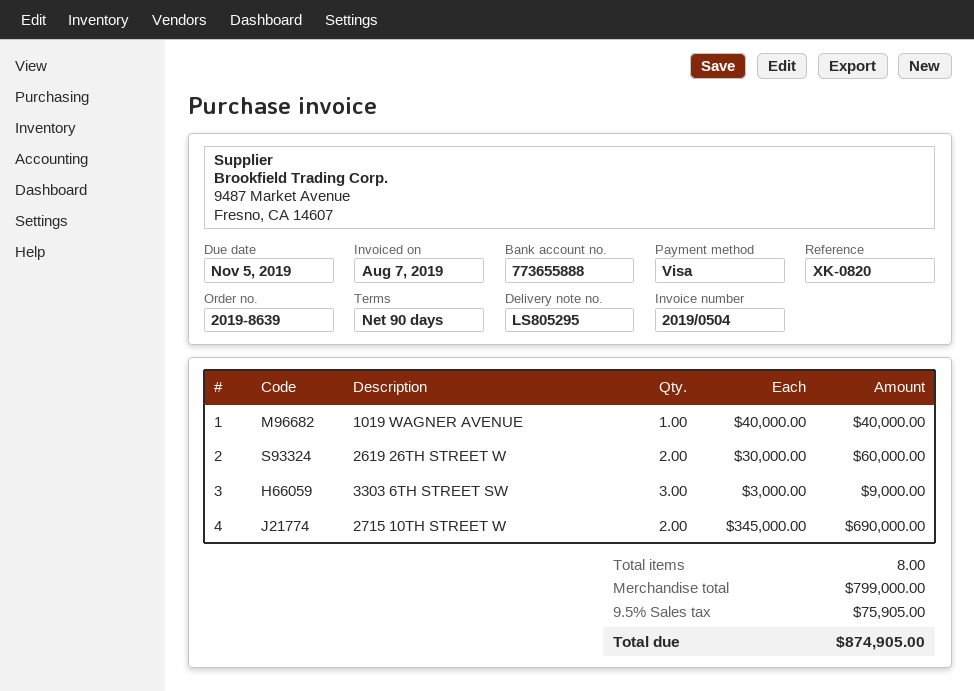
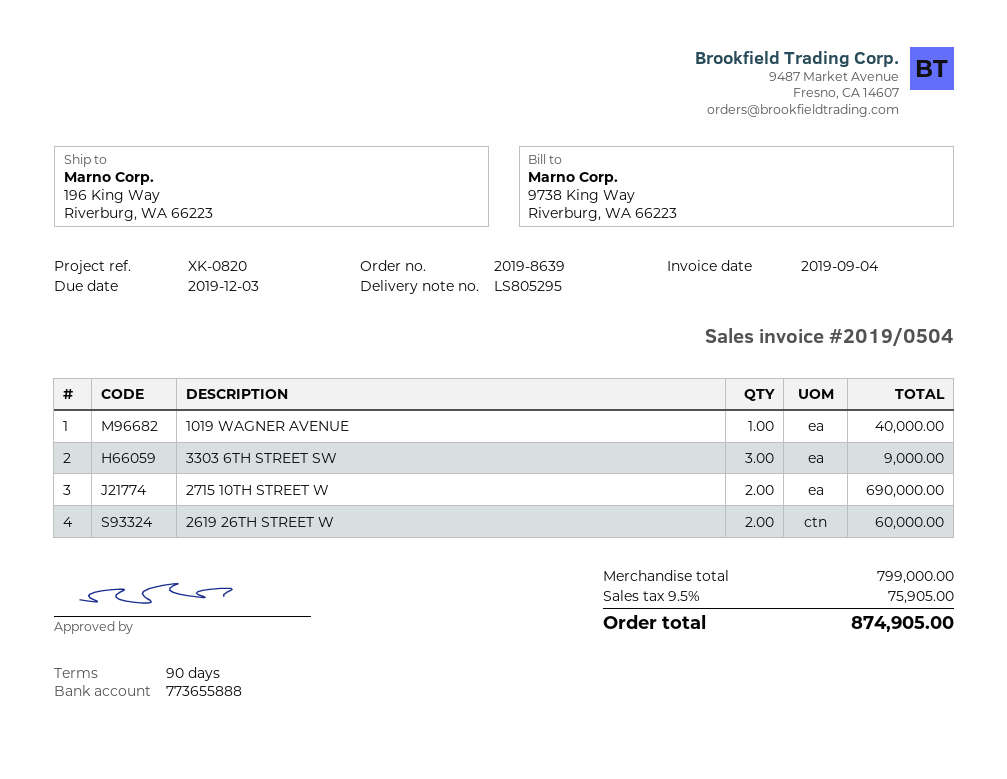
invoice date: 2019-08-07 -> 2019-09-04
due date: 2019-11-05 -> 2019-12-03

